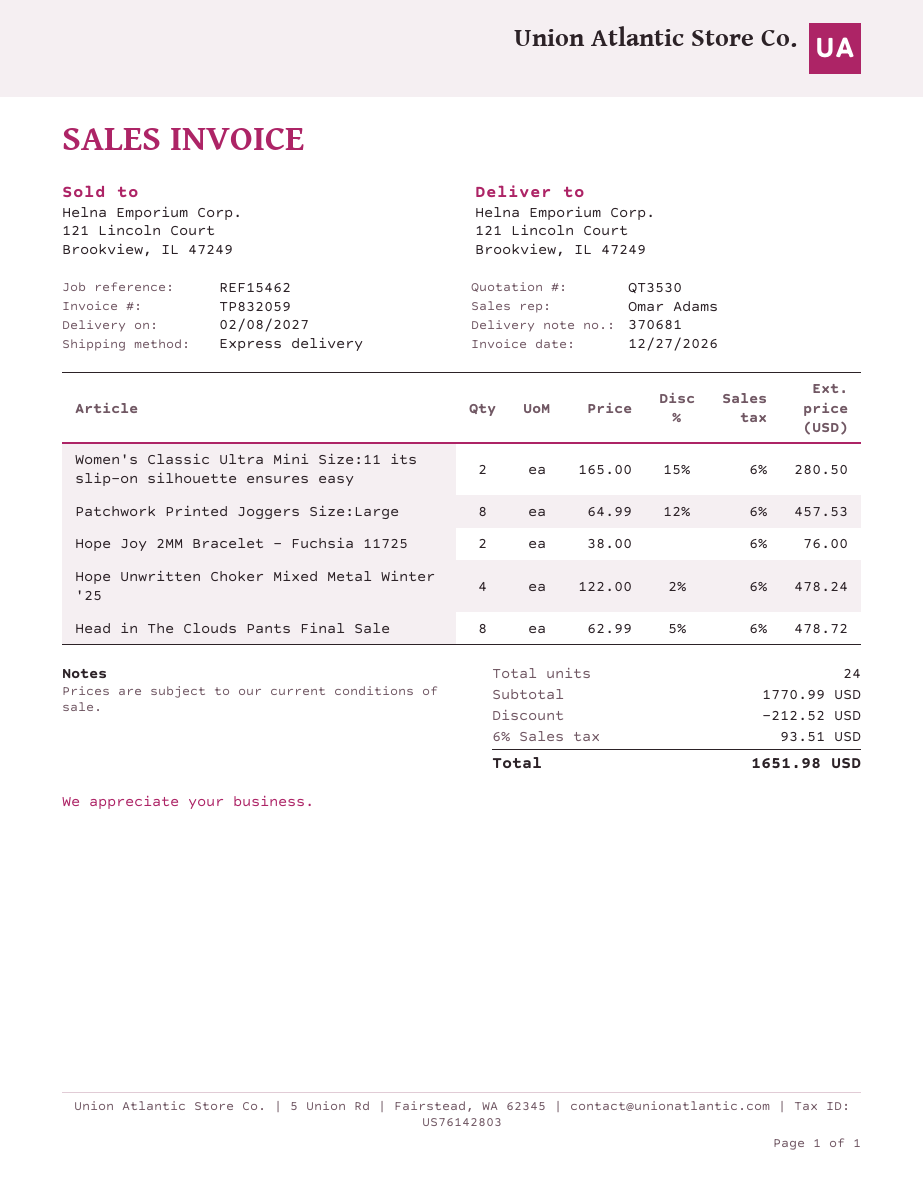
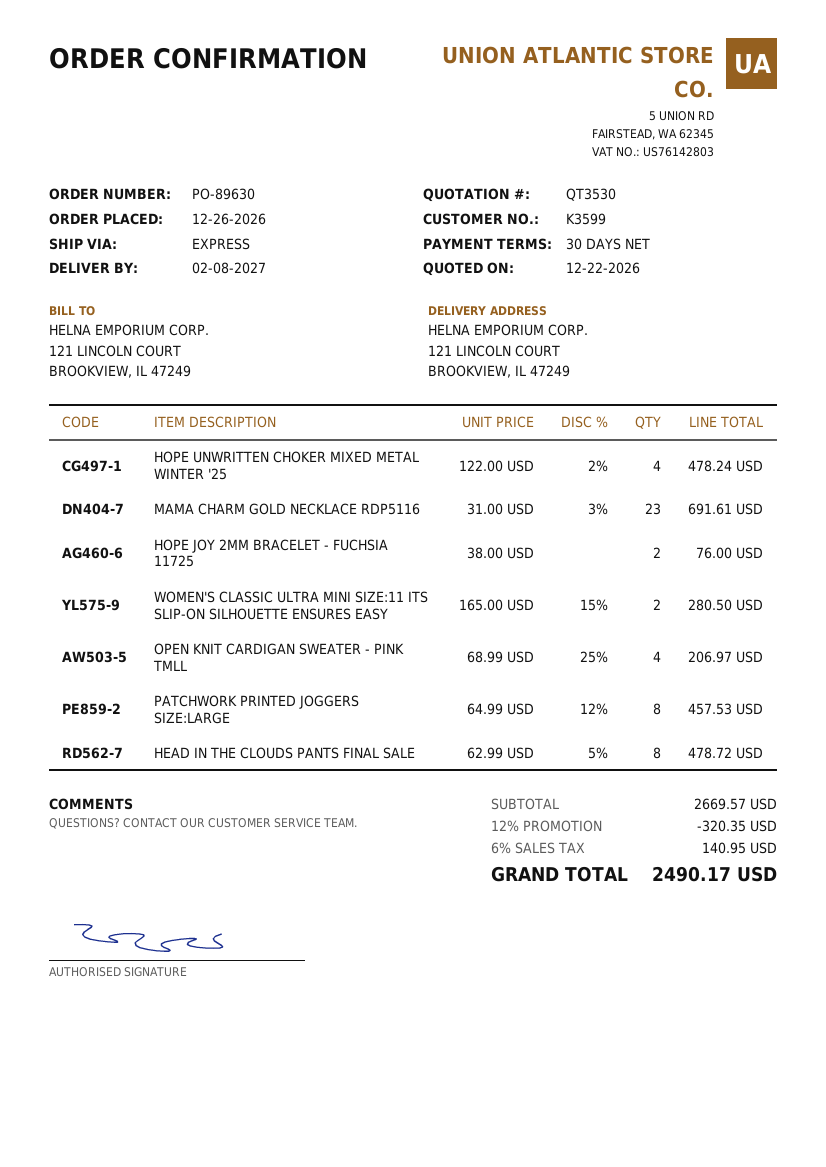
MAMA CHARM GOLD NECKLACE RDP5116: none -> 23 x 31.00 - 3% = 691.61
OPEN KNIT CARDIGAN SWEATER - PINK TMLL: none -> 4 x 68.99 - 25% = 206.97
subtotal: 1770.99 -> 2669.57
discount: 212.52 -> 320.35
tax: 6% = 93.51 -> 6% = 140.95
total: 1651.98 -> 2490.17

